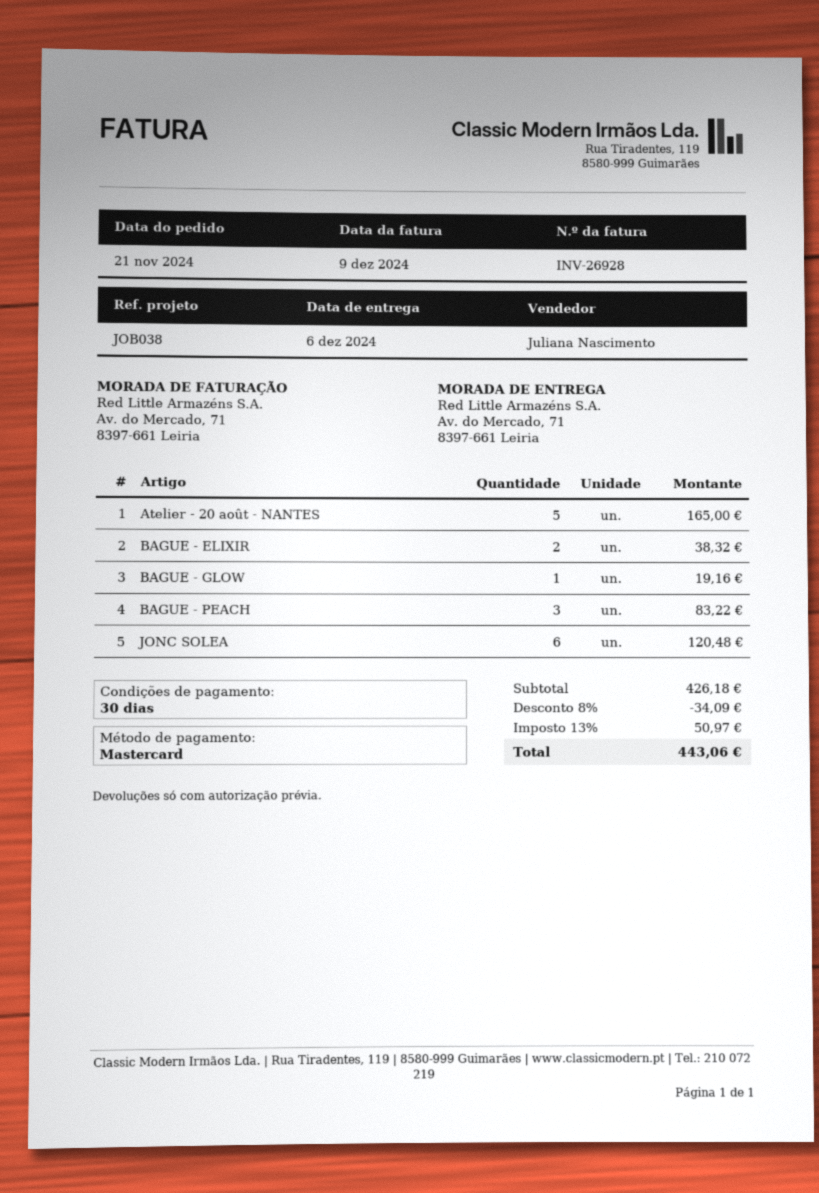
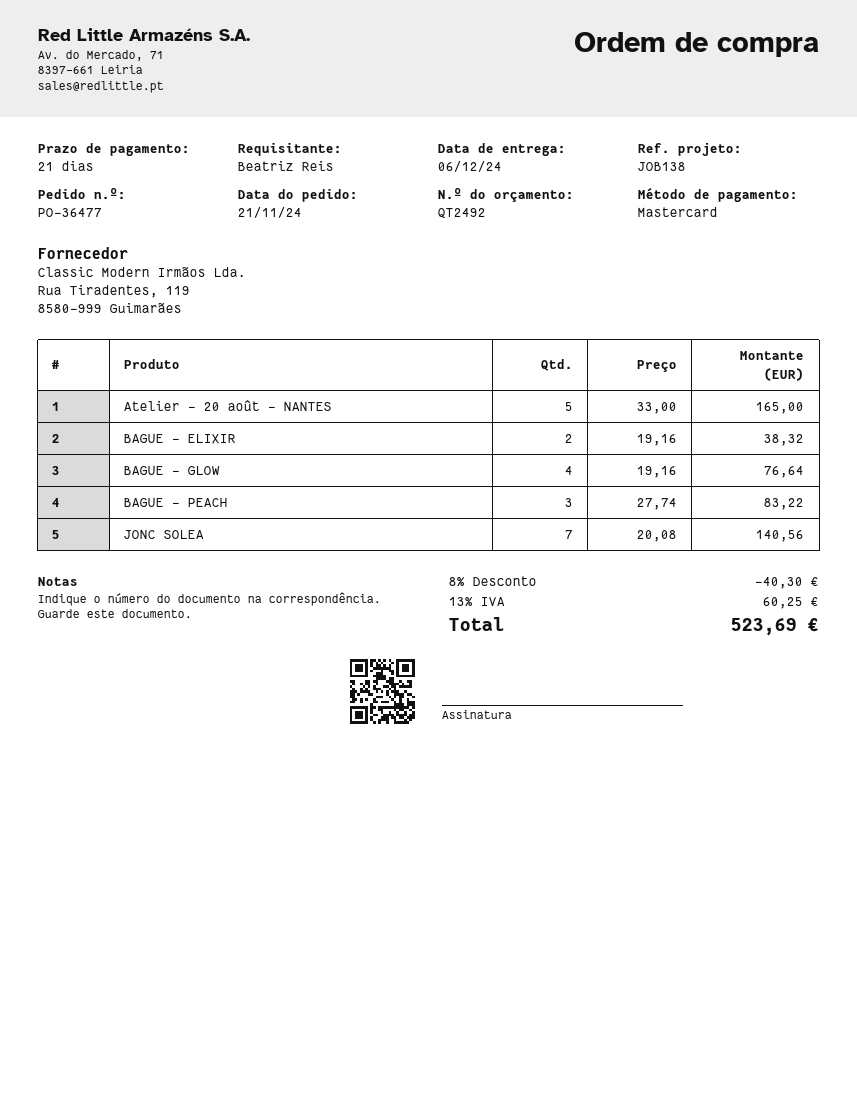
payment terms: 30 days -> 21 days
reference: JOB038 -> JOB138
BAGUE - GLOW: 1 for 19.16 -> 4 for 76.64
JONC SOLEA: 6 for 120.48 -> 7 for 140.56
discount: 8% = 34.09 -> 8% = 40.30
tax: 13% = 50.97 -> 13% = 60.25
total: 443.06 -> 523.69

